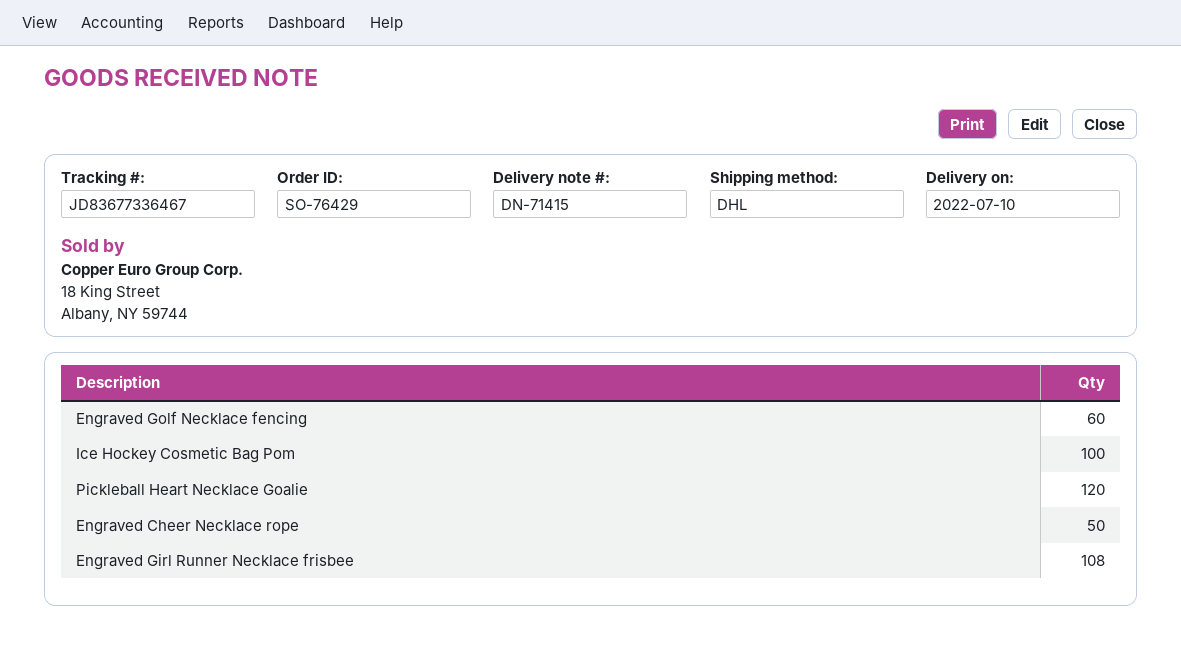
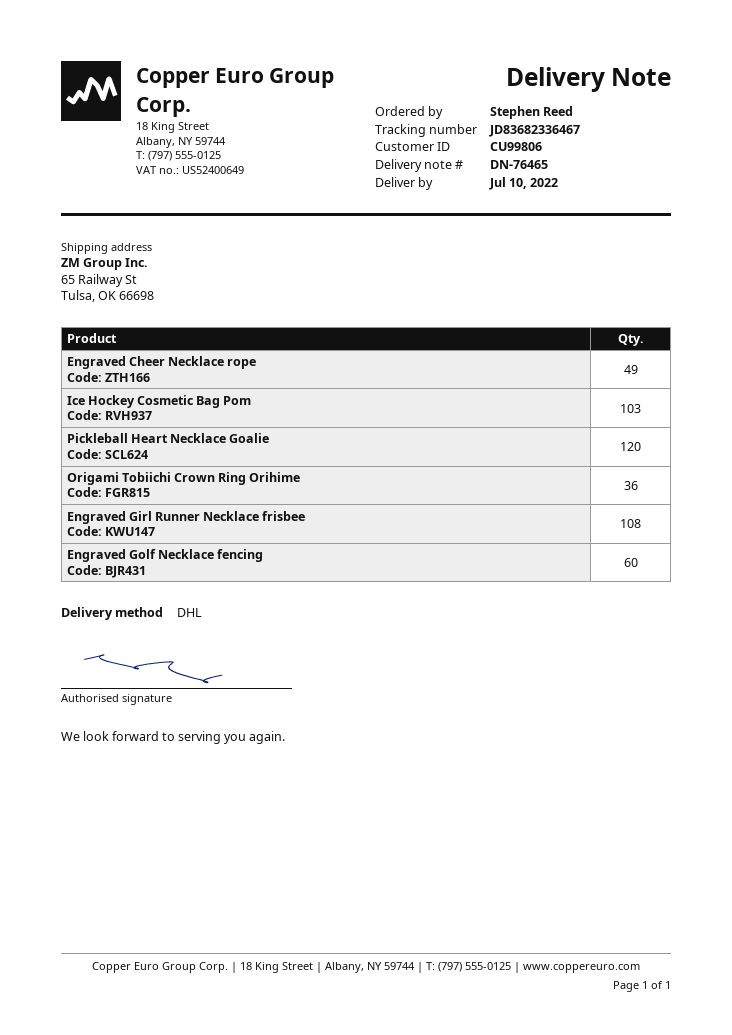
delivery note number: DN-71415 -> DN-76465
tracking number: JD83677336467 -> JD83682336467
Ice Hockey Cosmetic Bag Pom: 100 -> 103
Engraved Cheer Necklace rope: 50 -> 49
Origami Tobiichi Crown Ring Orihime: none -> 36

